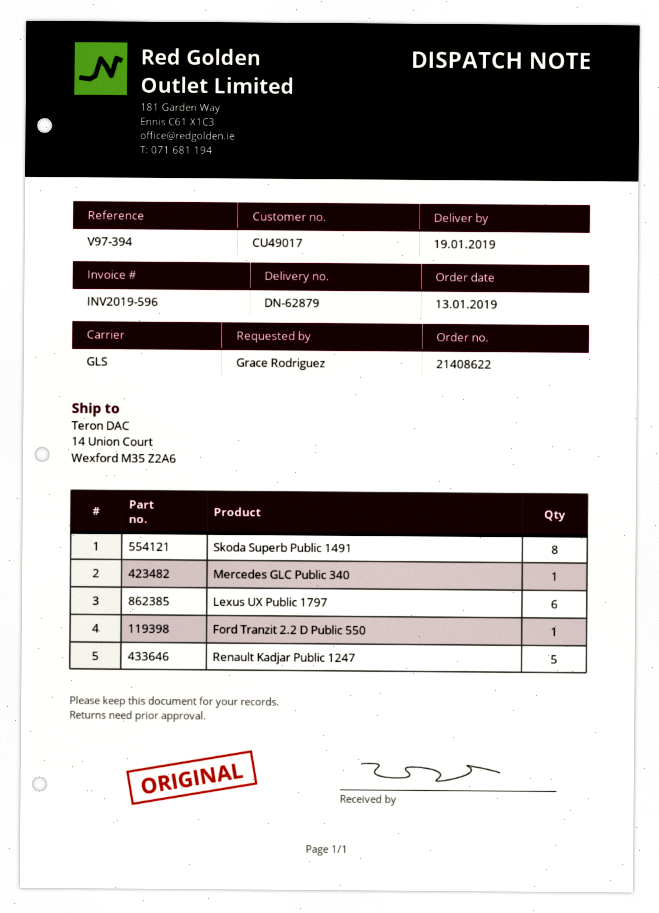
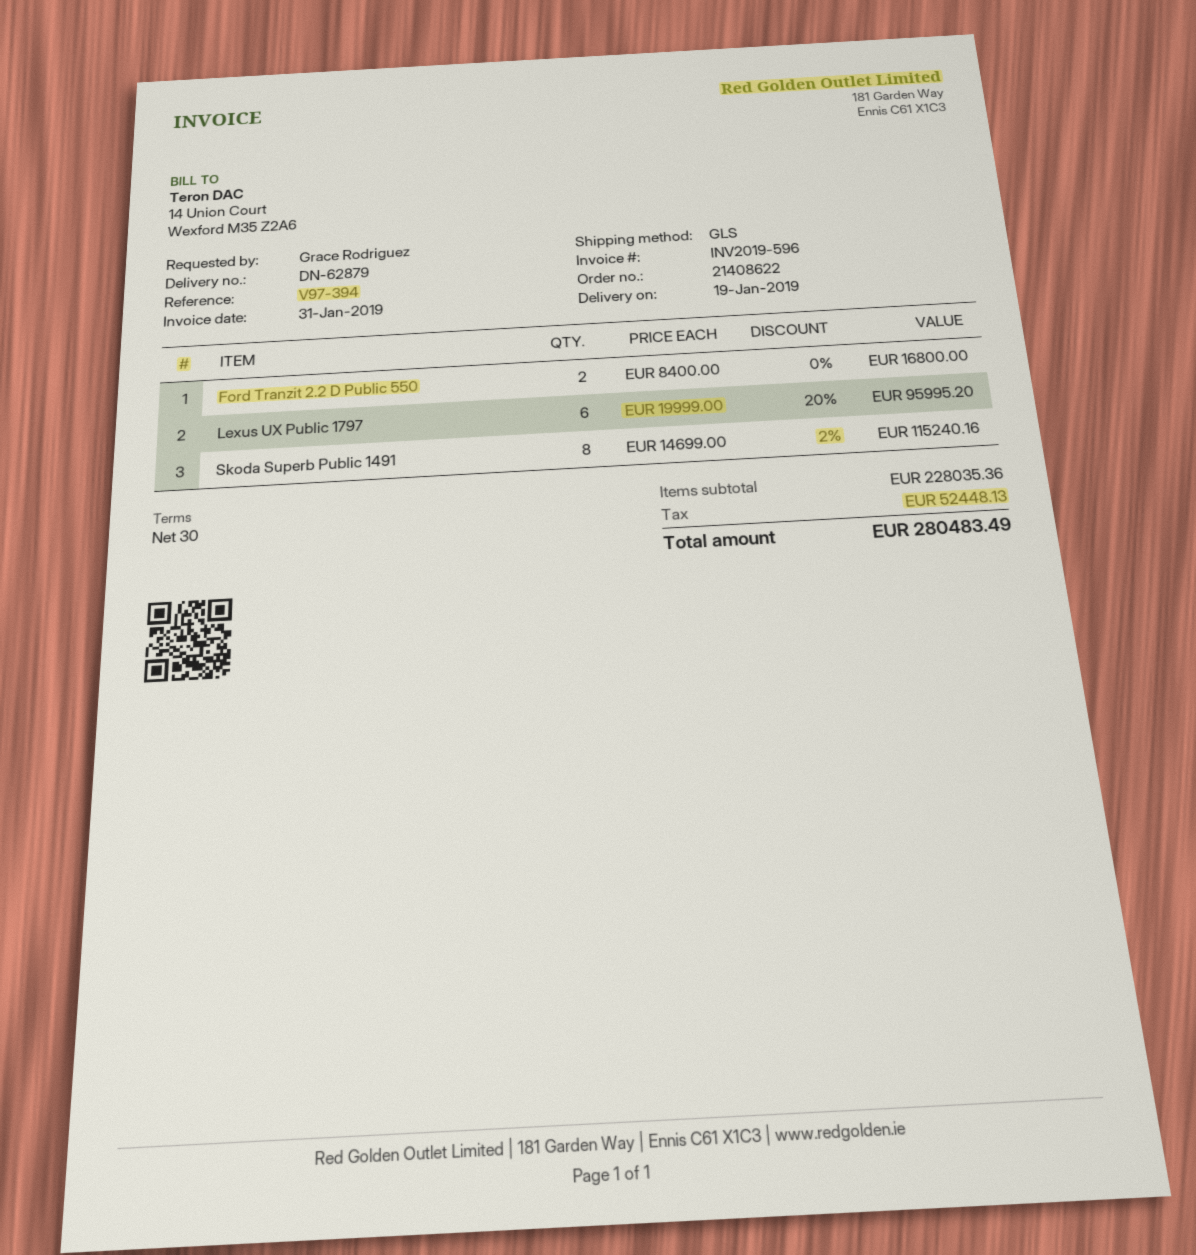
Mercedes GLC Public 340: 1 -> none
Ford Tranzit 2.2 D Public 550: 1 -> 2
Renault Kadjar Public 1247: 5 -> none

